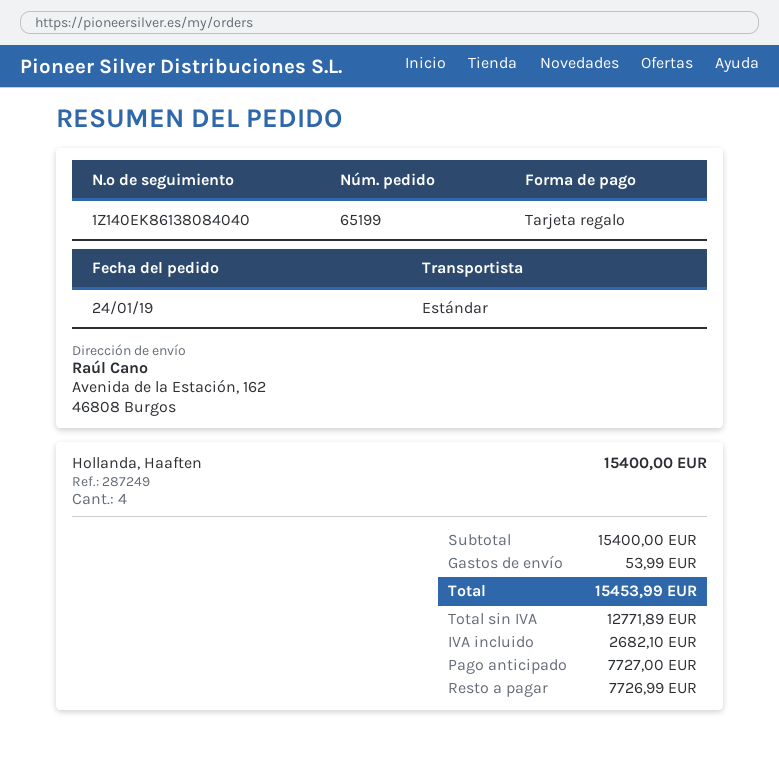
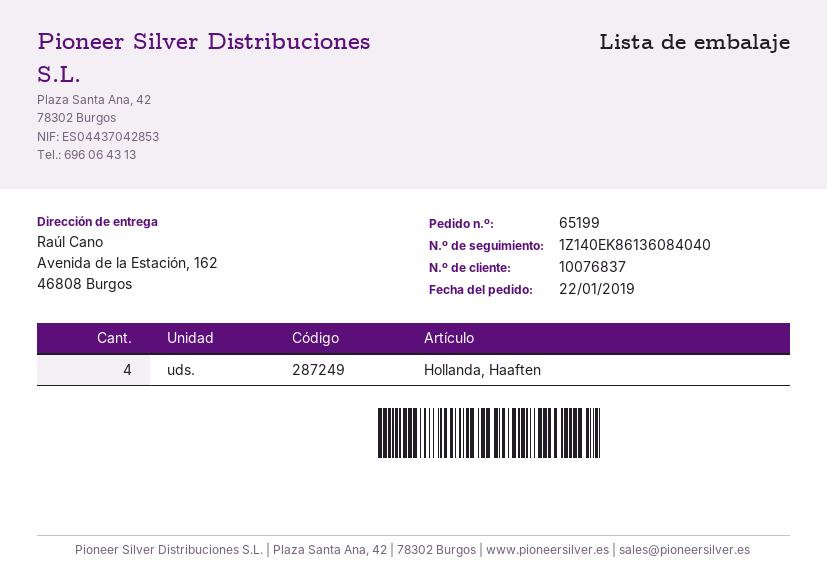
order date: 2019-01-24 -> 2019-01-22
tracking number: 1Z140EK86138084040 -> 1Z140EK86136084040

